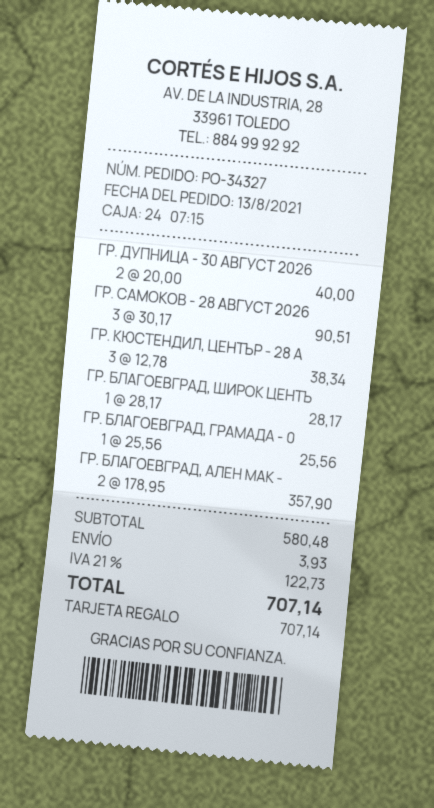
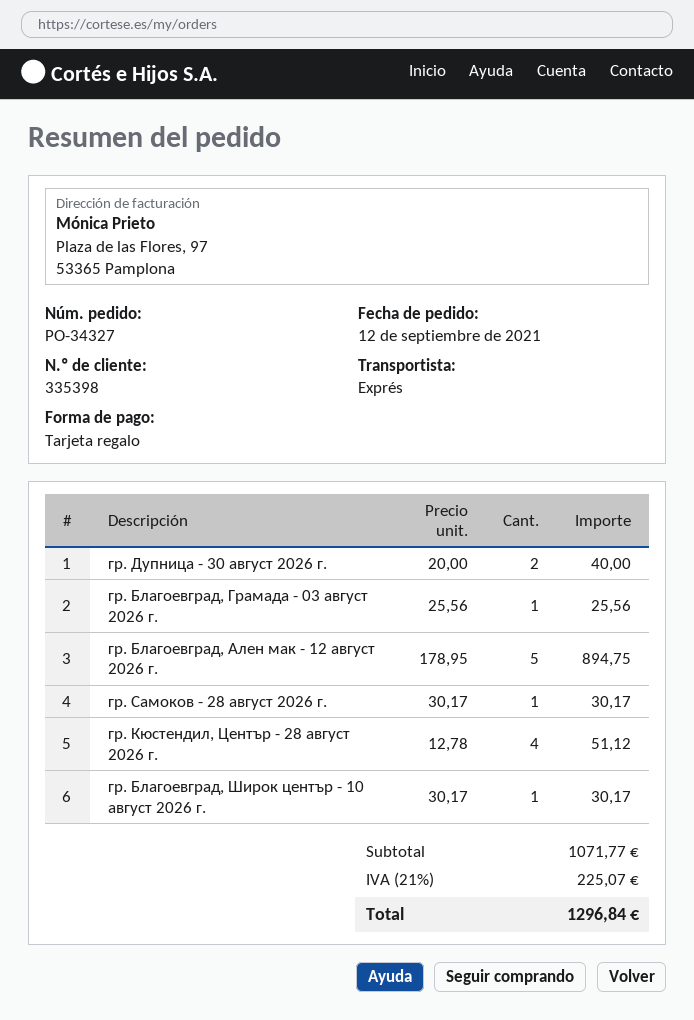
order date: 2021-08-13 -> 2021-09-12
ГР. САМОКОВ - 28 АВГУСТ 2026: 3 x 30.17 = 90.51 -> 1 x 30.17 = 30.17
ГР. КЮСТЕНДИЛ, ЦЕНТЪР - 28 А: 3 x 12.78 = 38.34 -> 4 x 12.78 = 51.12
ГР. БЛАГОЕВГРАД, ШИРОК ЦЕНТЪ: 1 x 28.17 = 28.17 -> 1 x 30.17 = 30.17
ГР. БЛАГОЕВГРАД, АЛЕН МАК -: 2 x 178.95 = 357.90 -> 5 x 178.95 = 894.75
subtotal: 580.48 -> 1071.77
shipping: 3.93 -> none
tax: 21% = 122.73 -> 21% = 225.07
total: 707.14 -> 1296.84

